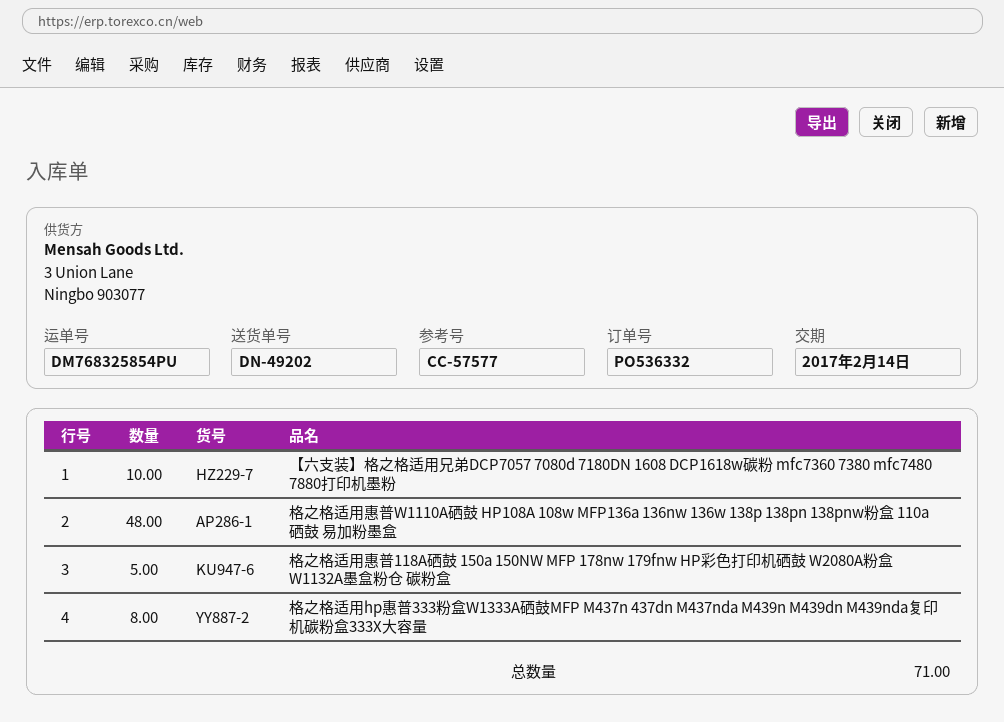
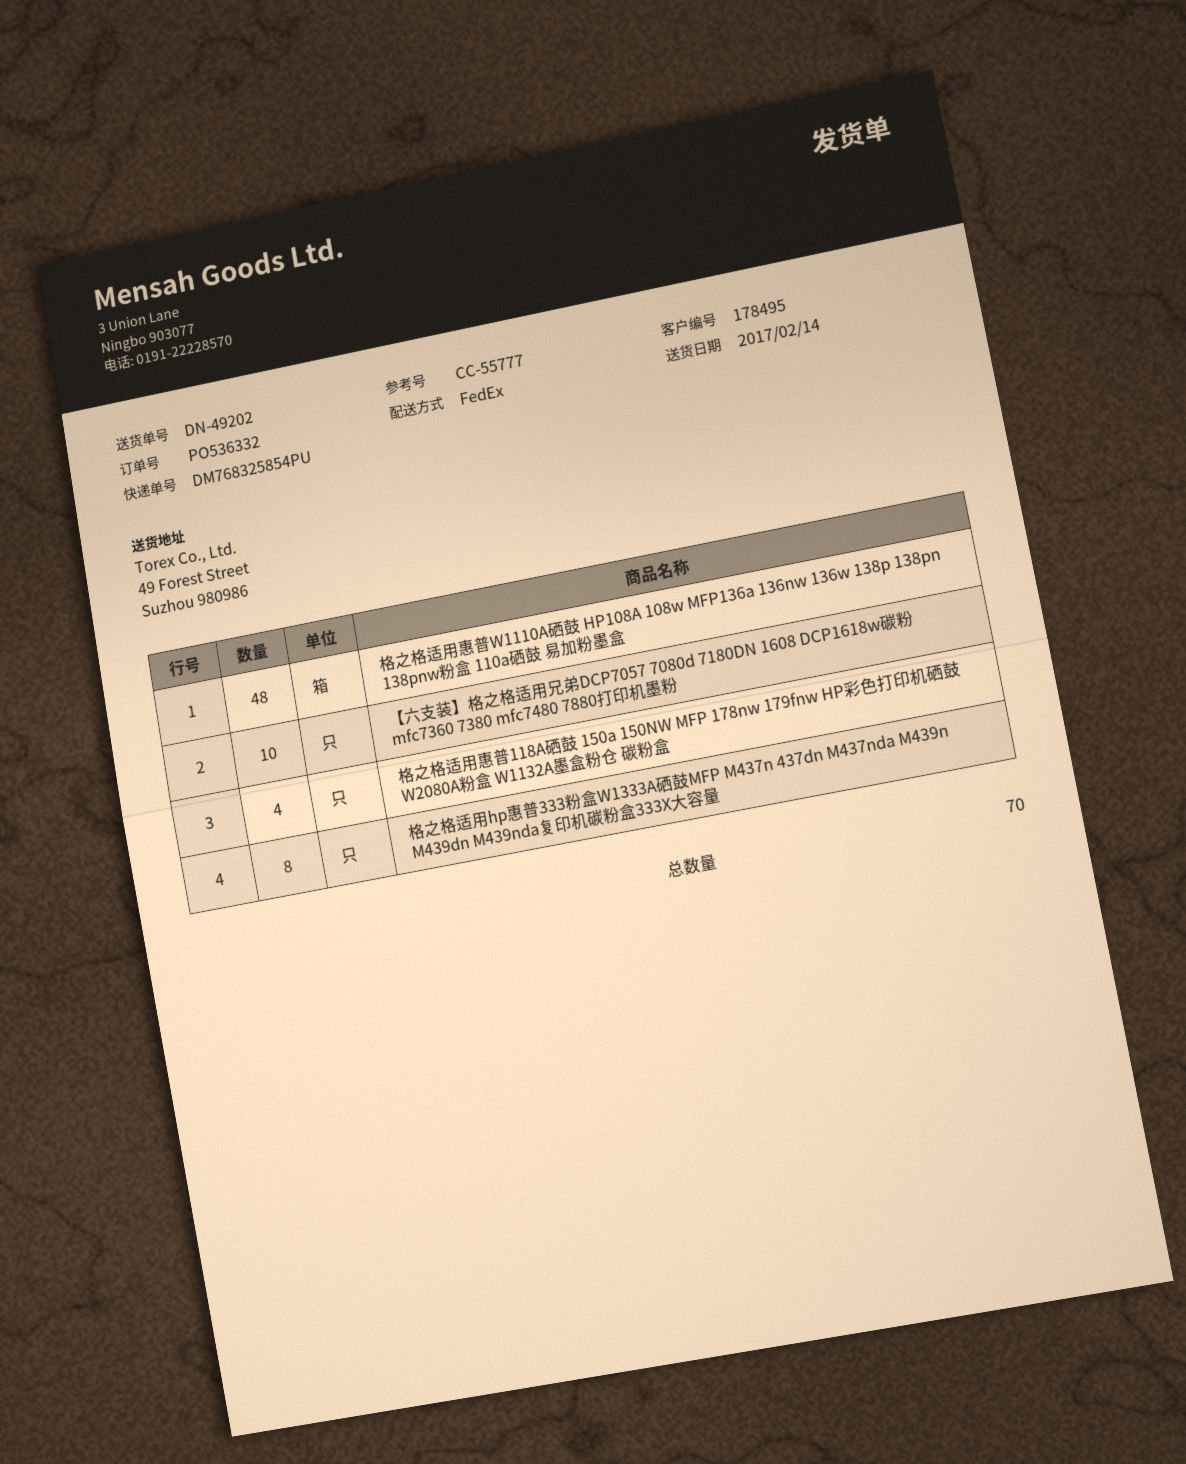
reference: CC-57577 -> CC-55777
格之格适用惠普118A硒鼓 150a 150NW MFP 178nw 179fnw HP彩色打印机硒鼓 W2080A粉盒 W1132A墨盒粉仓 碳粉盒: 5 -> 4
total quantity: 71 -> 70

